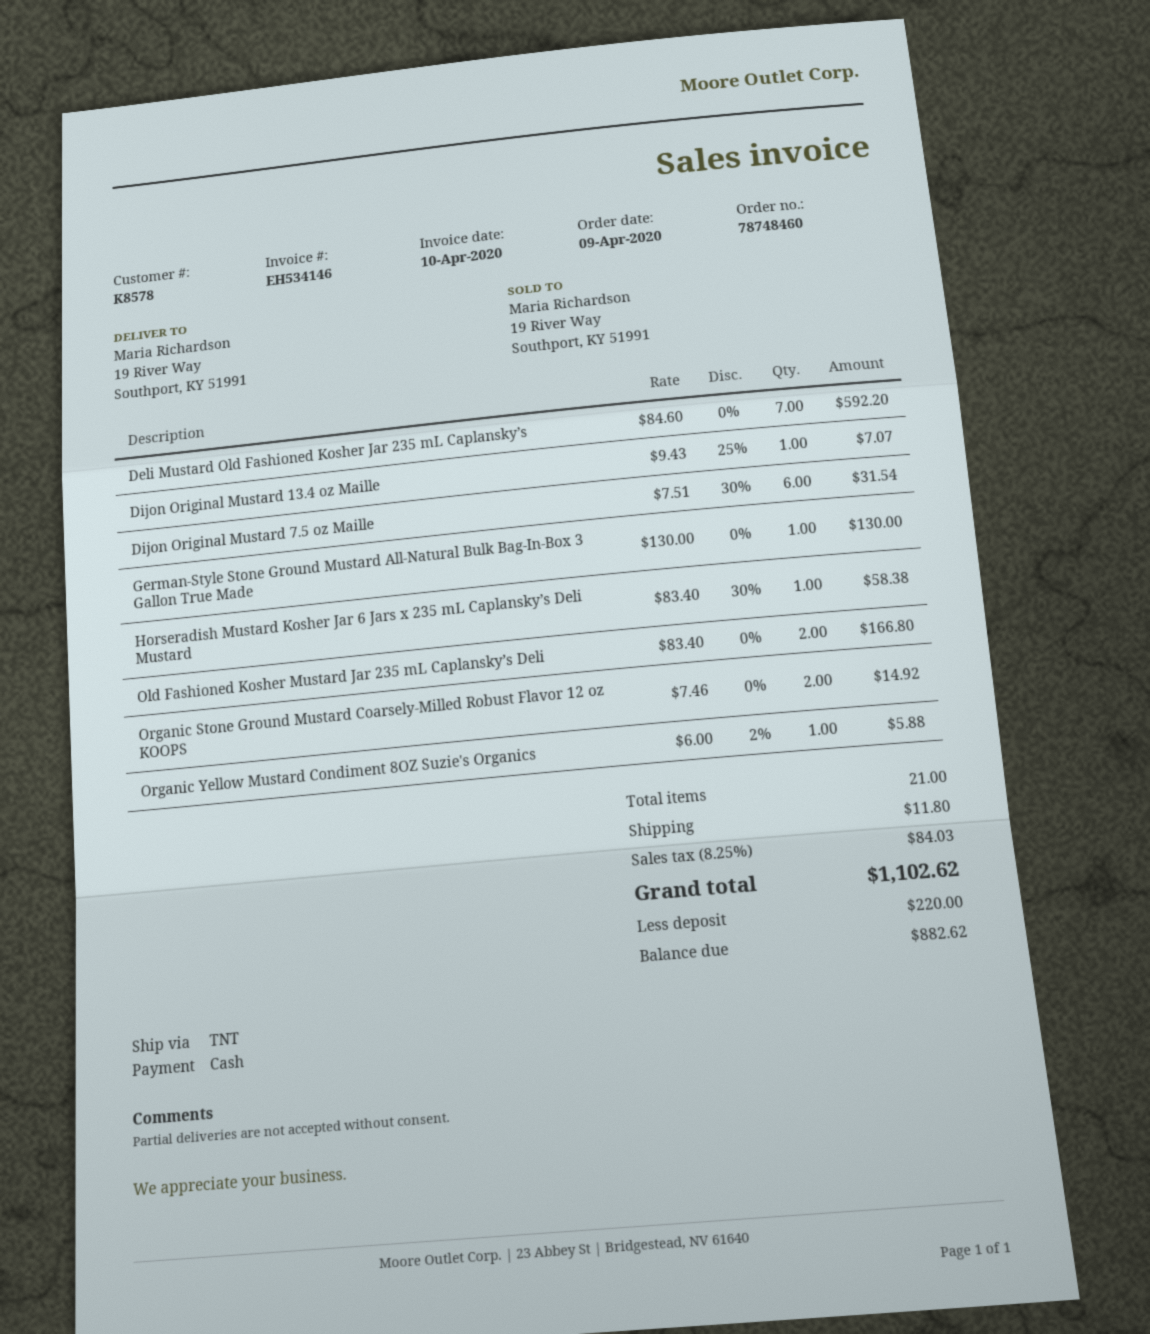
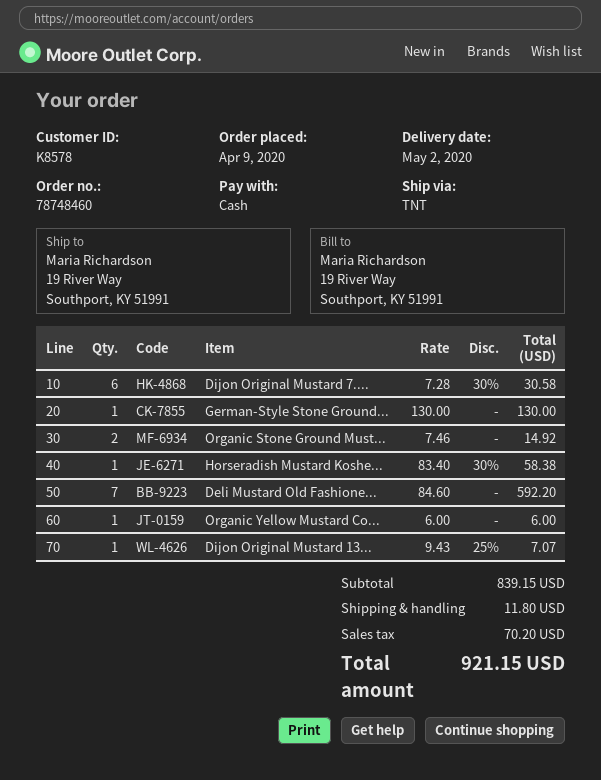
Dijon Original Mustard 7.5 oz Maille: 6 x 7.51 - 30% = 31.54 -> 6 x 7.28 - 30% = 30.58
Old Fashioned Kosher Mustard Jar 235 mL Caplansky’s Deli: 2 x 83.40 = 166.80 -> none
Organic Yellow Mustard Condiment 8OZ Suzie's Organics: 1 x 6.00 - 2% = 5.88 -> 1 x 6.00 = 6.00
tax: 84.03 -> 70.20
total: 1102.62 -> 921.15

